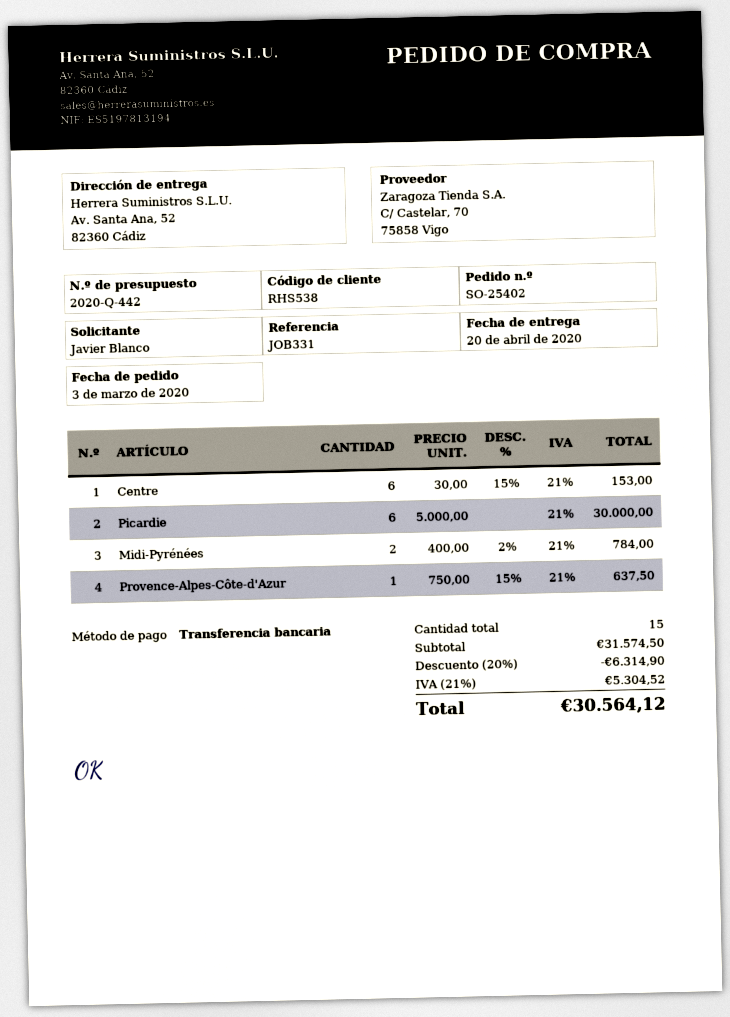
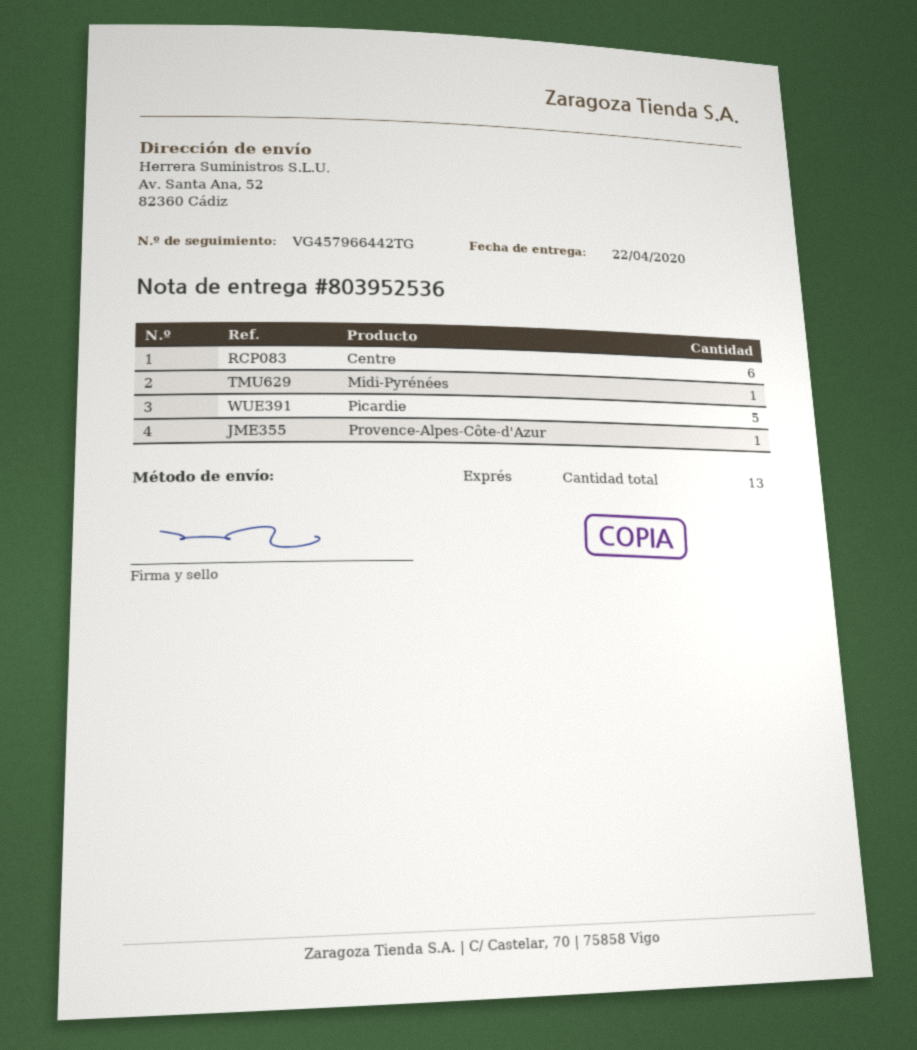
delivery date: 2020-04-20 -> 2020-04-22
Picardie: 6 -> 5
Midi-Pyrénées: 2 -> 1
total quantity: 15 -> 13

